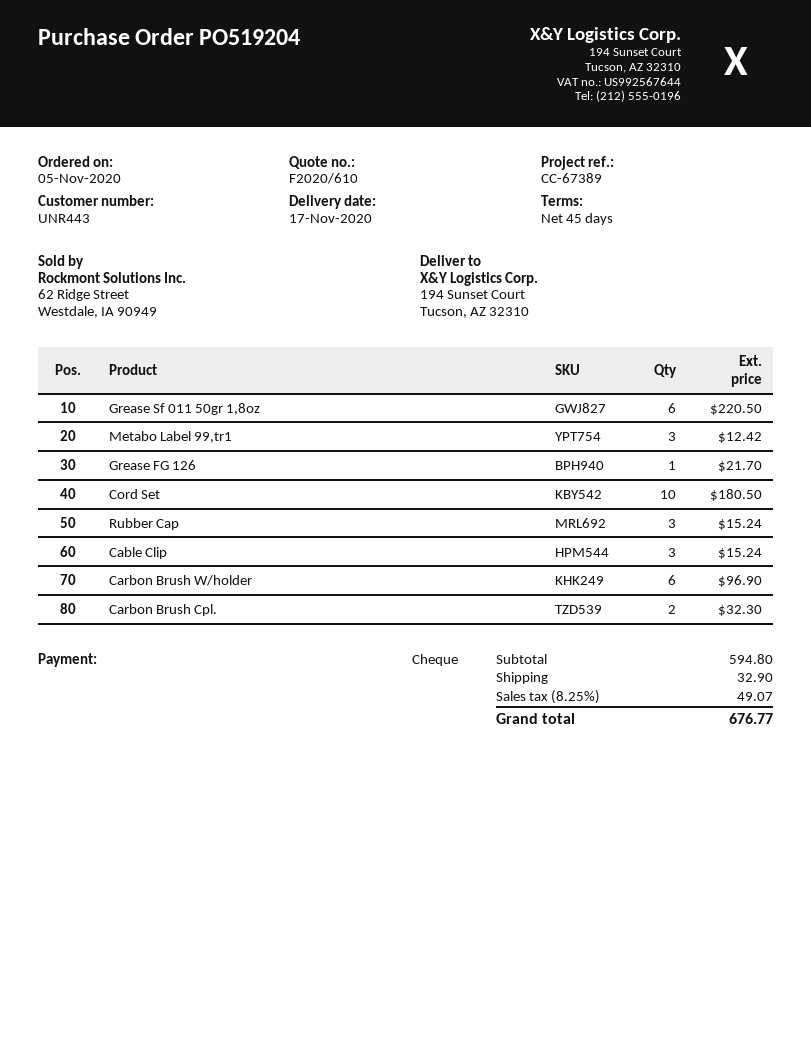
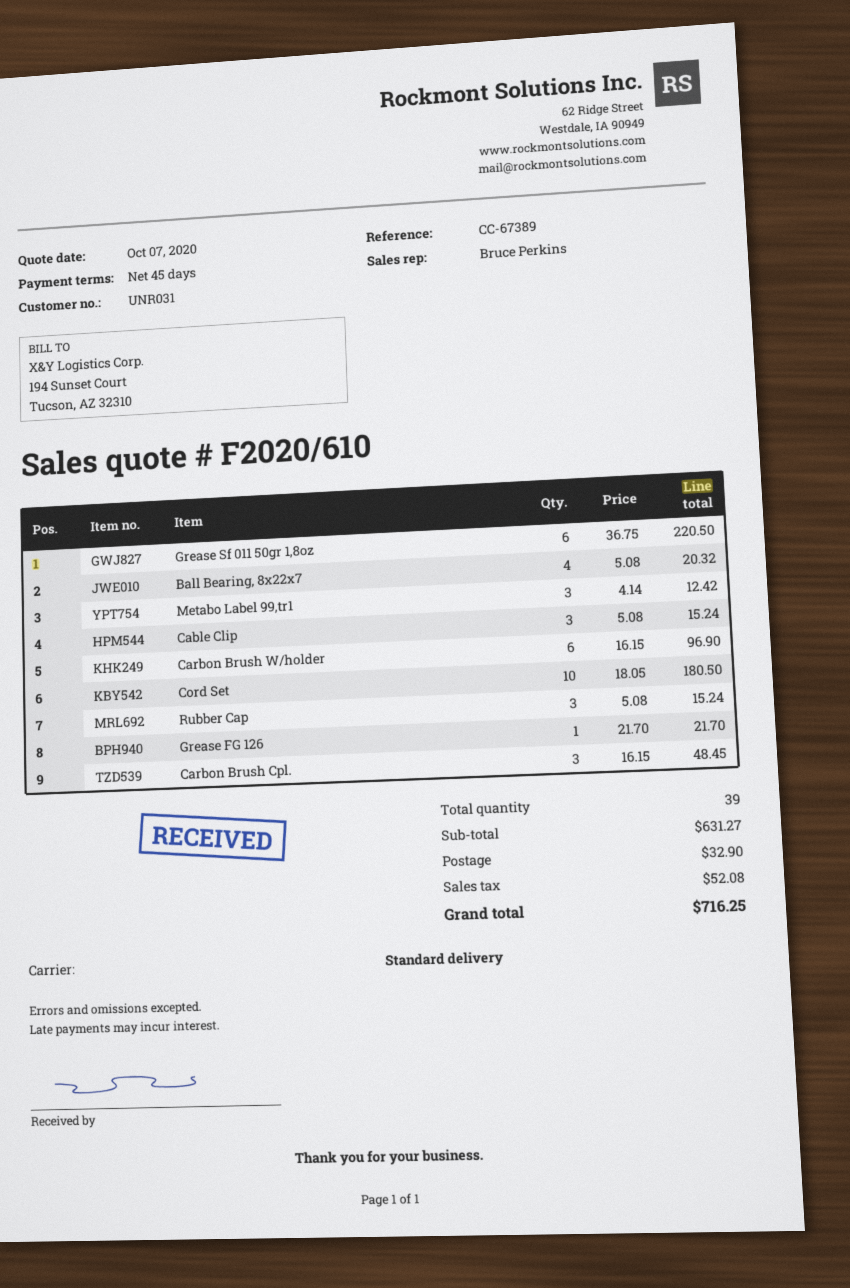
customer number: UNR443 -> UNR031
Carbon Brush Cpl.: 2 for 32.30 -> 3 for 48.45
Ball Bearing, 8x22x7: none -> 4 for 20.32
subtotal: 594.80 -> 631.27
tax: 49.07 -> 52.08
total: 676.77 -> 716.25

